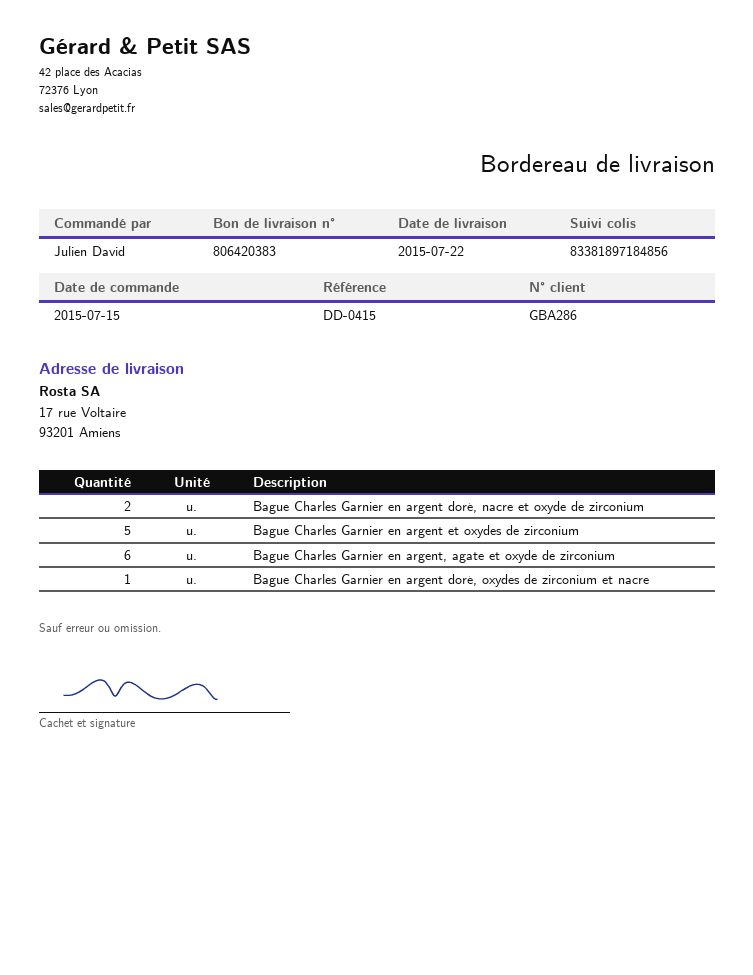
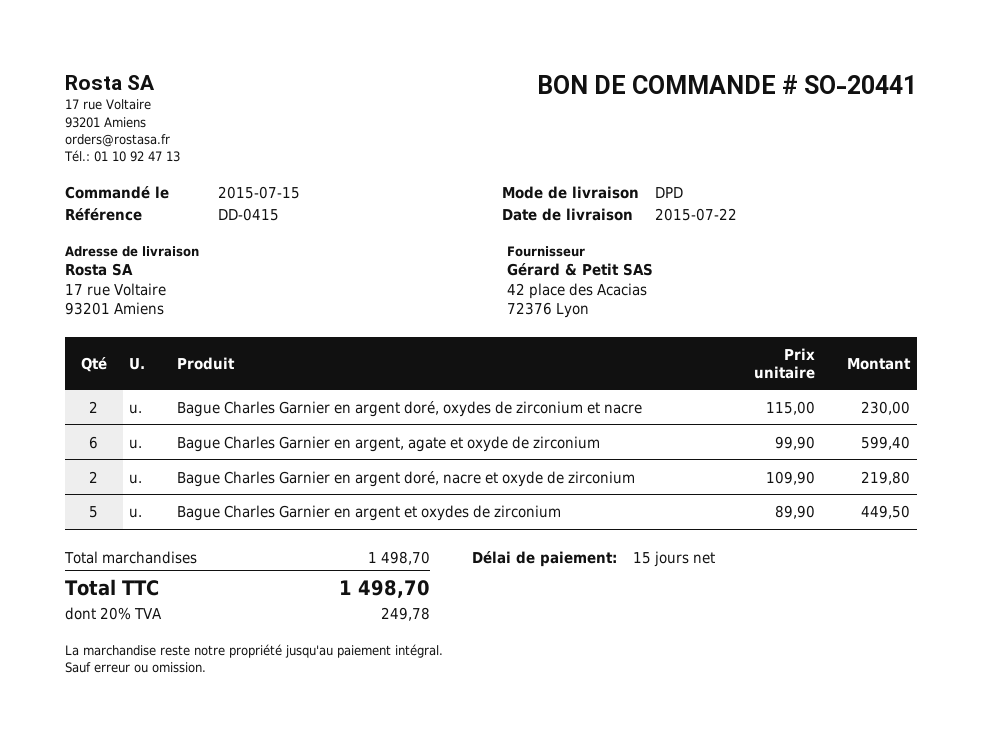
Bague Charles Garnier en argent doré, oxydes de zirconium et nacre: 1 -> 2

